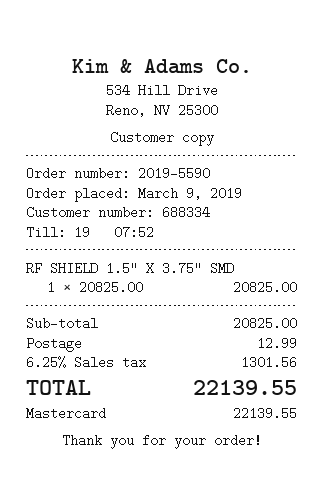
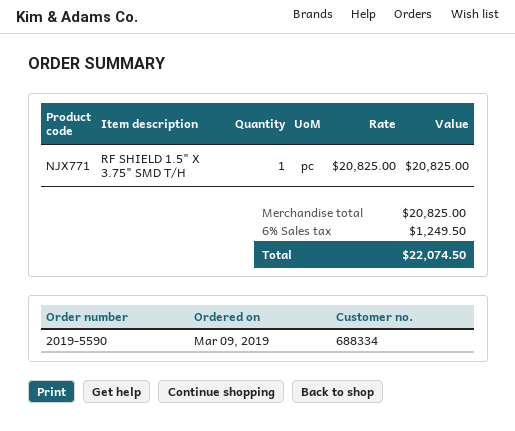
shipping: 12.99 -> none
tax: 6.25% = 1301.56 -> 6% = 1249.50
total: 22139.55 -> 22074.50

